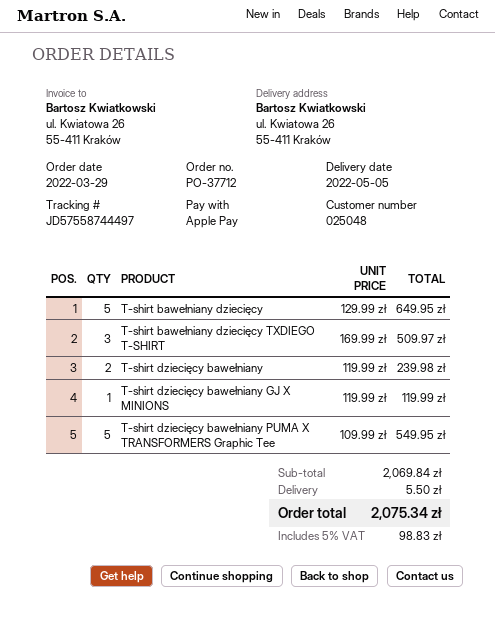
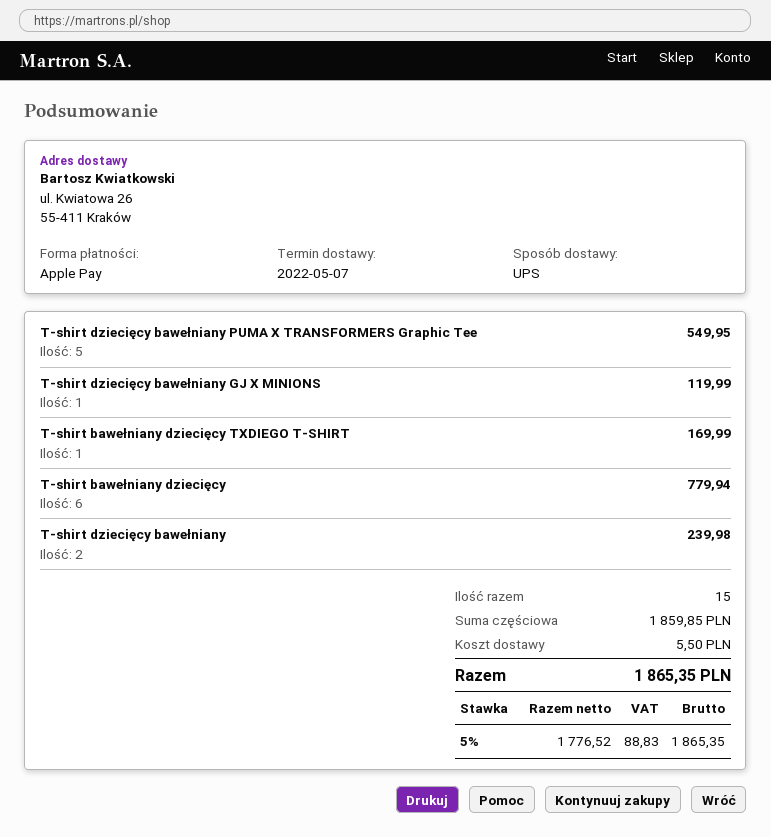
delivery date: 2022-05-05 -> 2022-05-07
T-shirt bawełniany dziecięcy: 5 for 649.95 -> 6 for 779.94
T-shirt bawełniany dziecięcy TXDIEGO T-SHIRT: 3 for 509.97 -> 1 for 169.99
subtotal: 2069.84 -> 1859.85
tax: 5% = 98.83 -> 5% = 88.83
total: 2075.34 -> 1865.35

